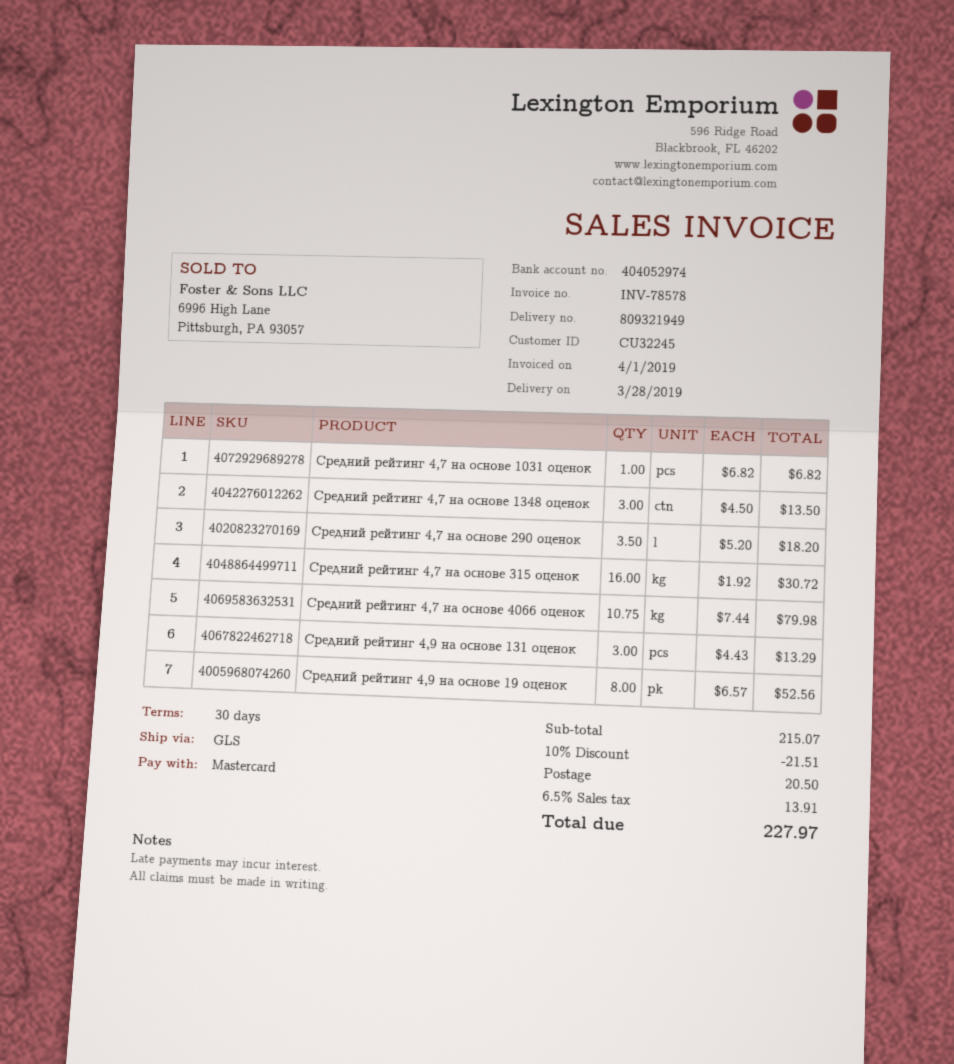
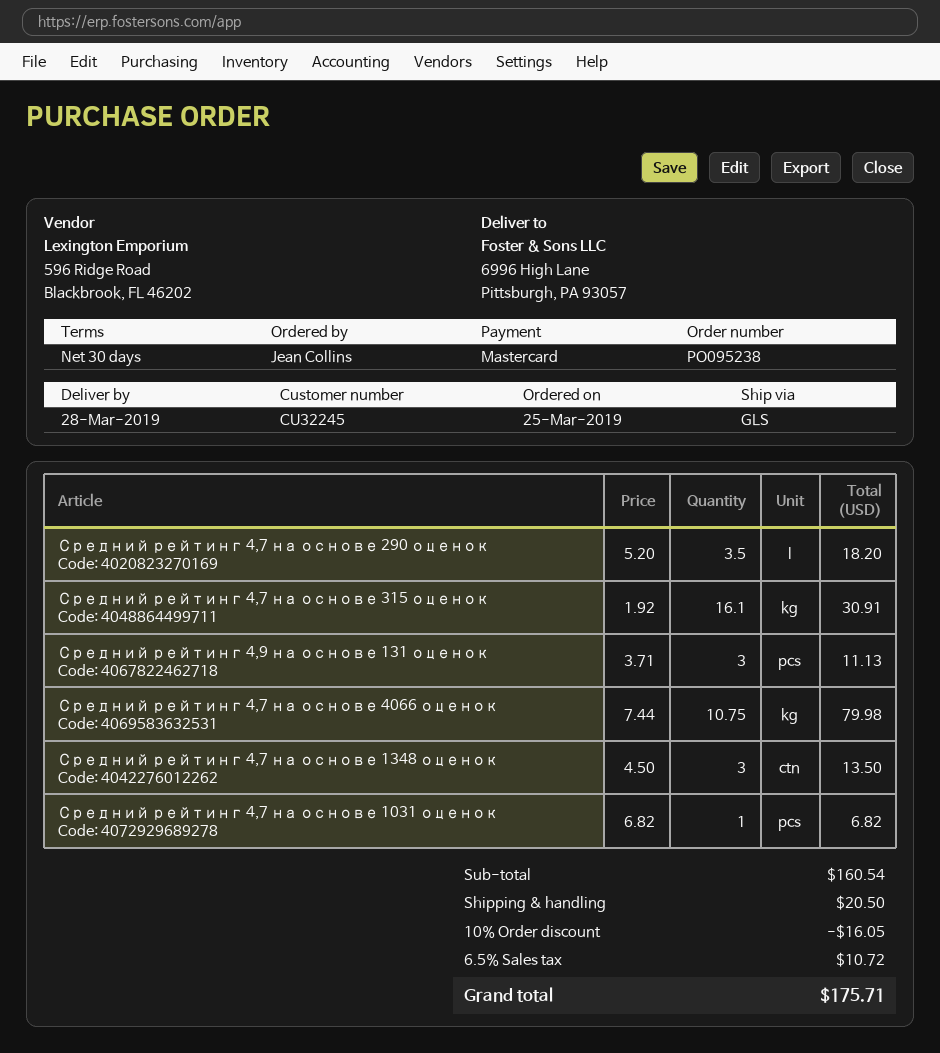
Средний рейтинг 4,7 на основе 315 оценок: 16 x 1.92 = 30.72 -> 16.1 x 1.92 = 30.91
Средний рейтинг 4,9 на основе 131 оценок: 3 x 4.43 = 13.29 -> 3 x 3.71 = 11.13
Средний рейтинг 4,9 на основе 19 оценок: 8 x 6.57 = 52.56 -> none
subtotal: 215.07 -> 160.54
discount: 10% = 21.51 -> 10% = 16.05
tax: 6.5% = 13.91 -> 6.5% = 10.72
total: 227.97 -> 175.71

